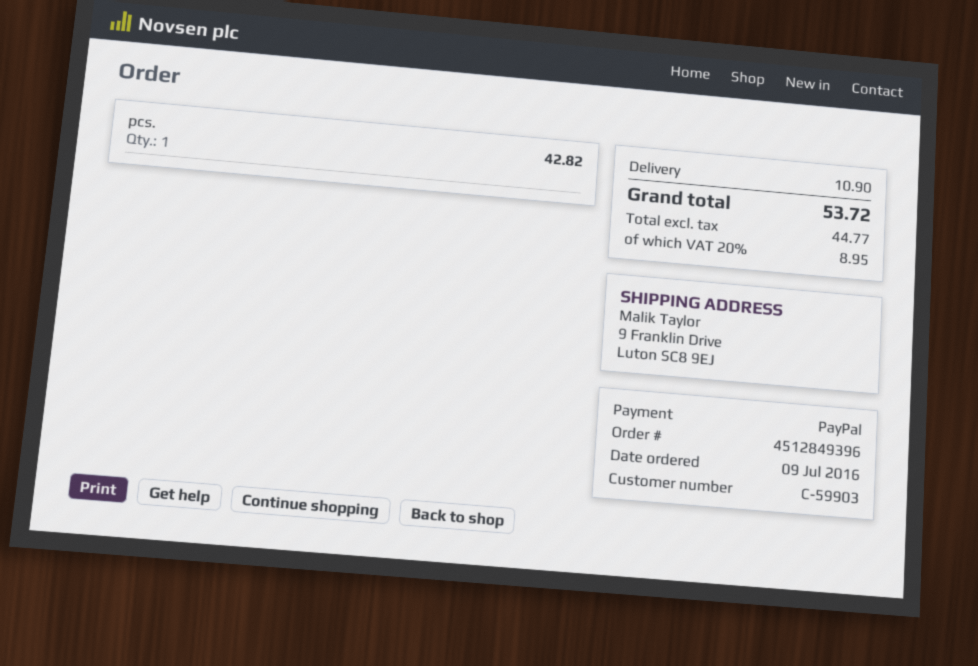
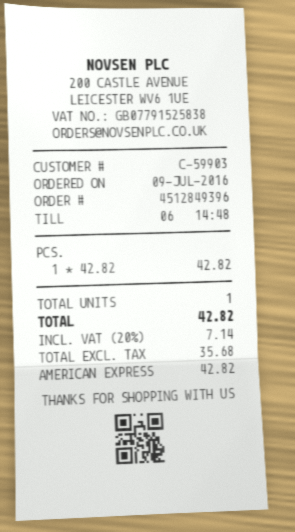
payment method: PayPal -> American Express
shipping: 10.90 -> none
net: 44.77 -> 35.68
tax: 20% = 8.95 -> 20% = 7.14
total: 53.72 -> 42.82

